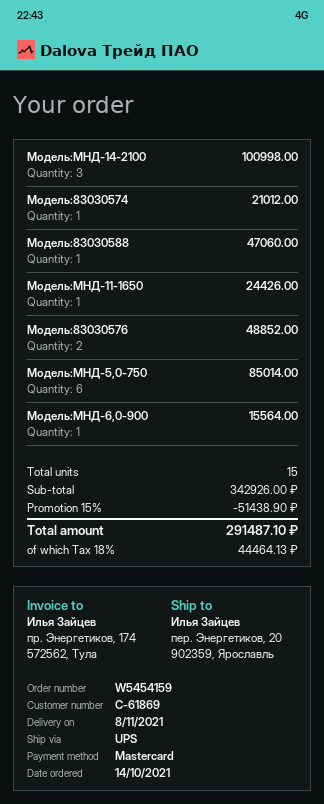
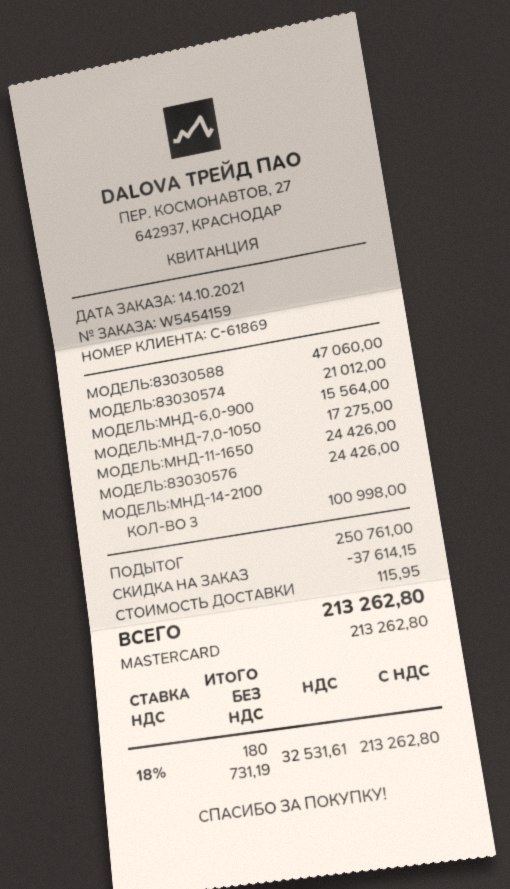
Модель:83030576: 2 for 48852.00 -> 1 for 24426.00
Модель:МНД-5,0-750: 6 for 85014.00 -> none
МОДЕЛЬ:МНД-7,0-1050: none -> 1 for 17275.00
subtotal: 342926.00 -> 250761.00
discount: 51438.90 -> 37614.15
shipping: none -> 115.95
tax: 18% = 44464.13 -> 18% = 32531.61
total: 291487.10 -> 213262.80

